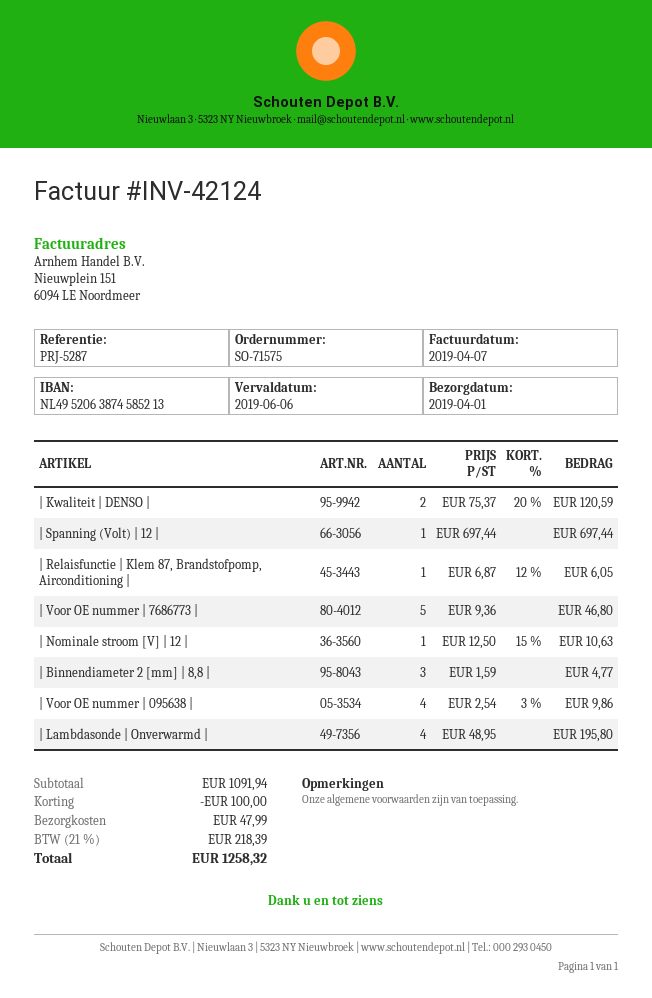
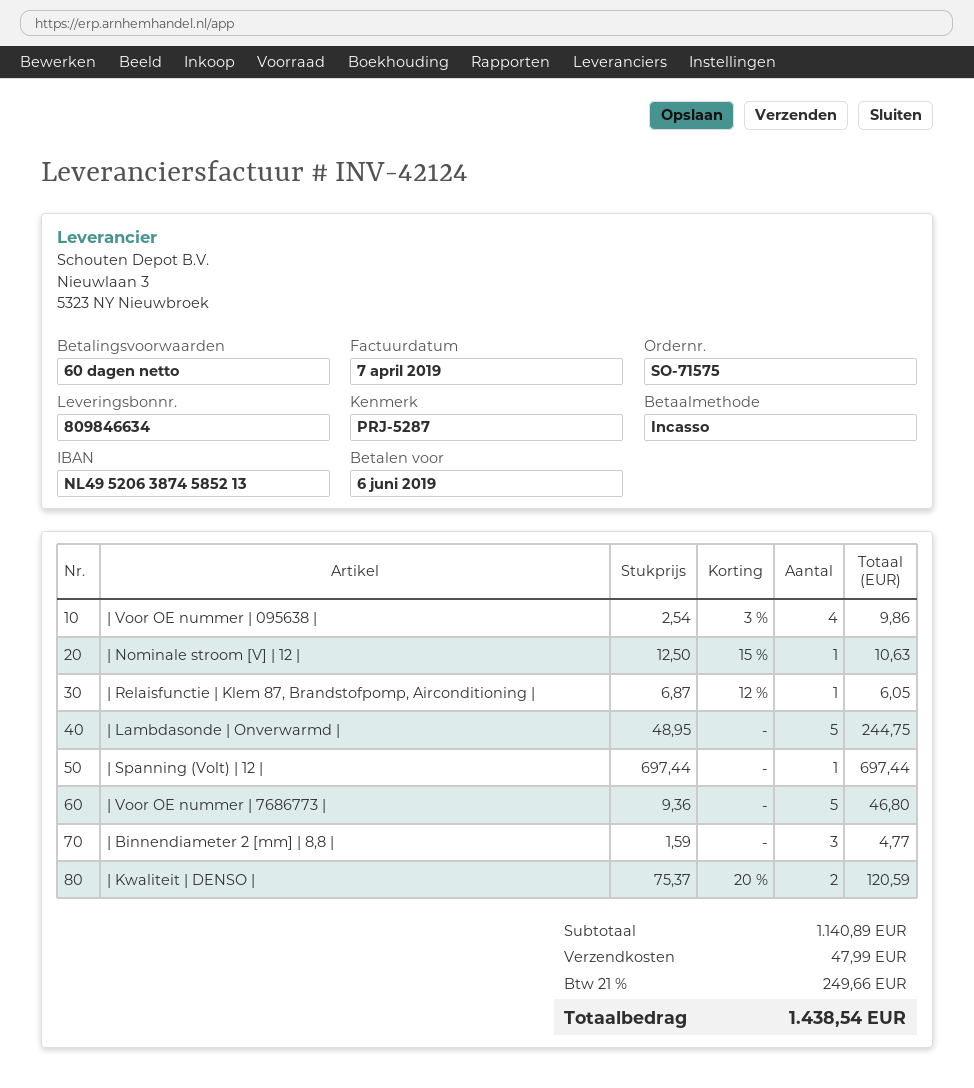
| Lambdasonde | Onverwarmd |: 4 x 48.95 = 195.80 -> 5 x 48.95 = 244.75
subtotal: 1091.94 -> 1140.89
discount: 100.00 -> none
tax: 21% = 218.39 -> 21% = 249.66
total: 1258.32 -> 1438.54

